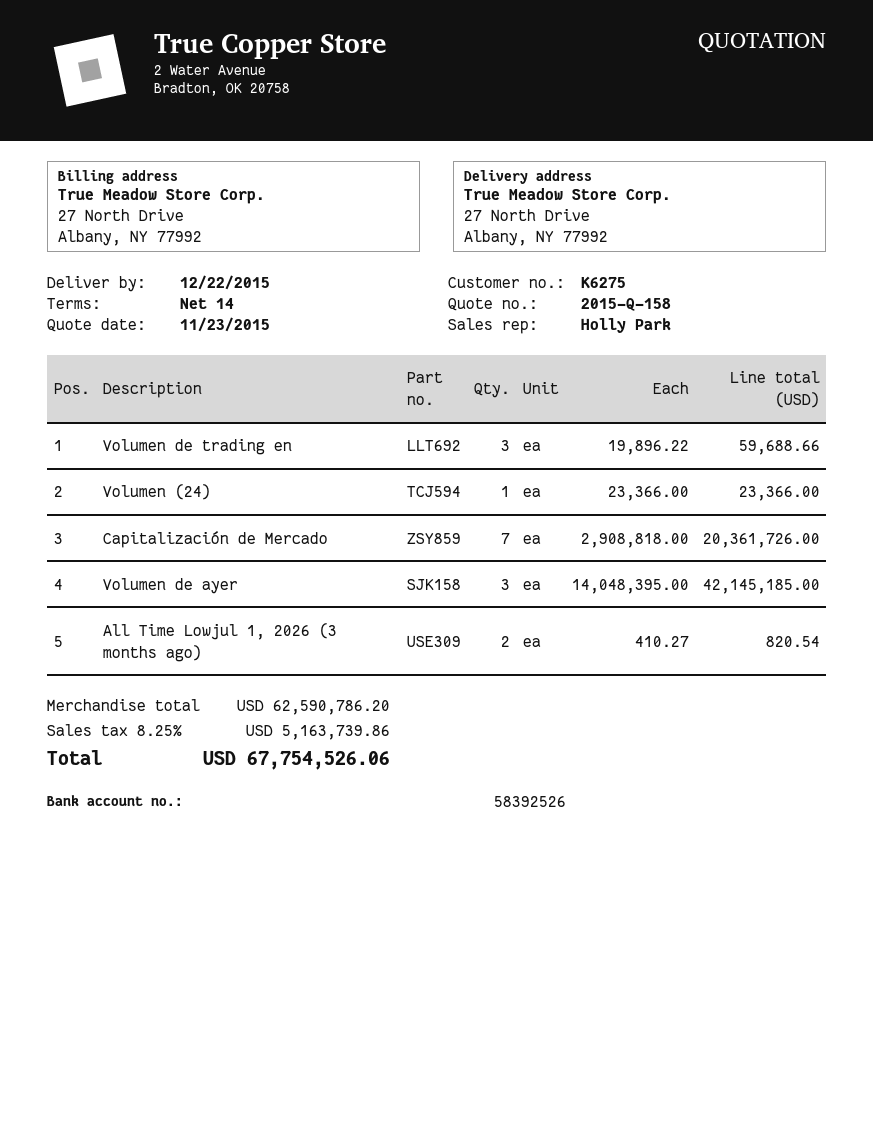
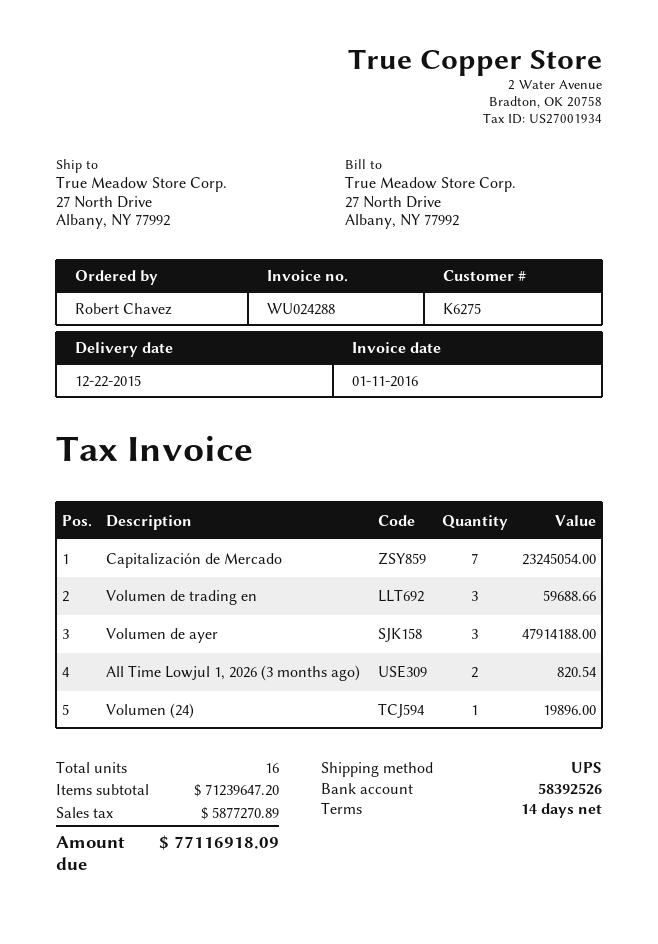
Volumen (24): 1 for 23366.00 -> 1 for 19896.00
Capitalización de Mercado: 7 for 20361726.00 -> 7 for 23245054.00
Volumen de ayer: 3 for 42145185.00 -> 3 for 47914188.00
subtotal: 62590786.20 -> 71239647.20
tax: 5163739.86 -> 5877270.89
total: 67754526.06 -> 77116918.09

